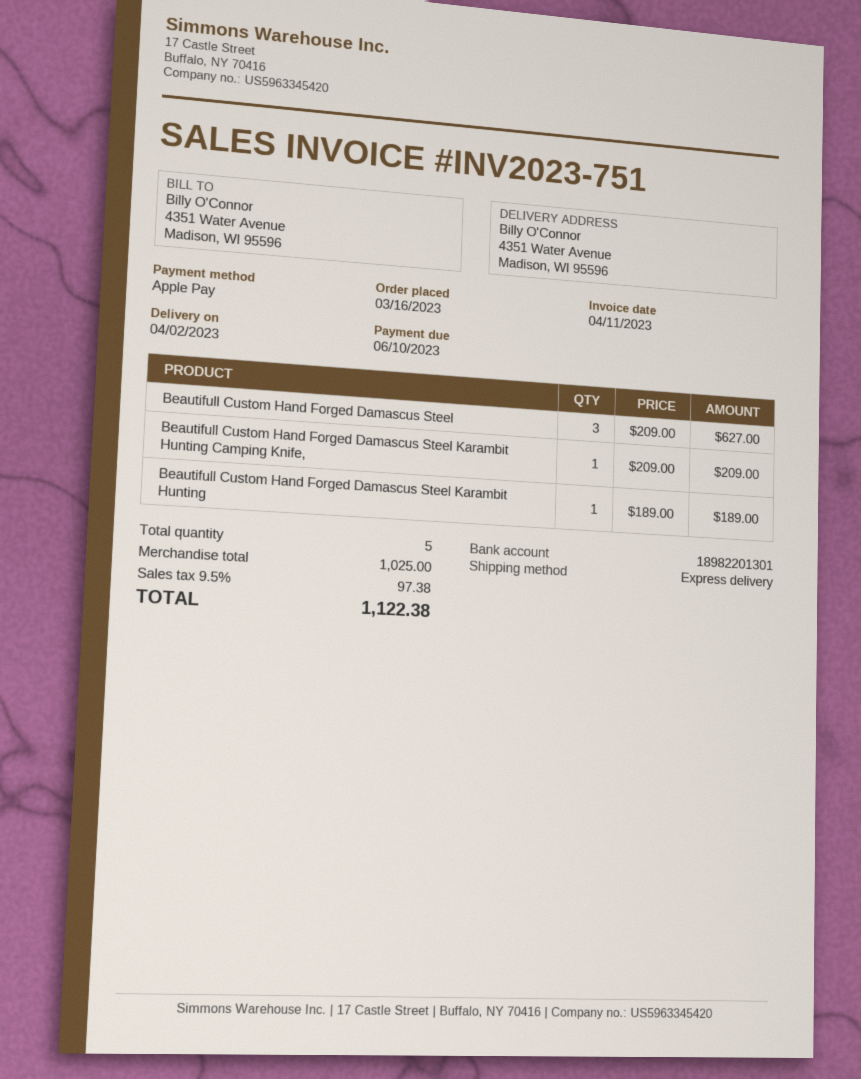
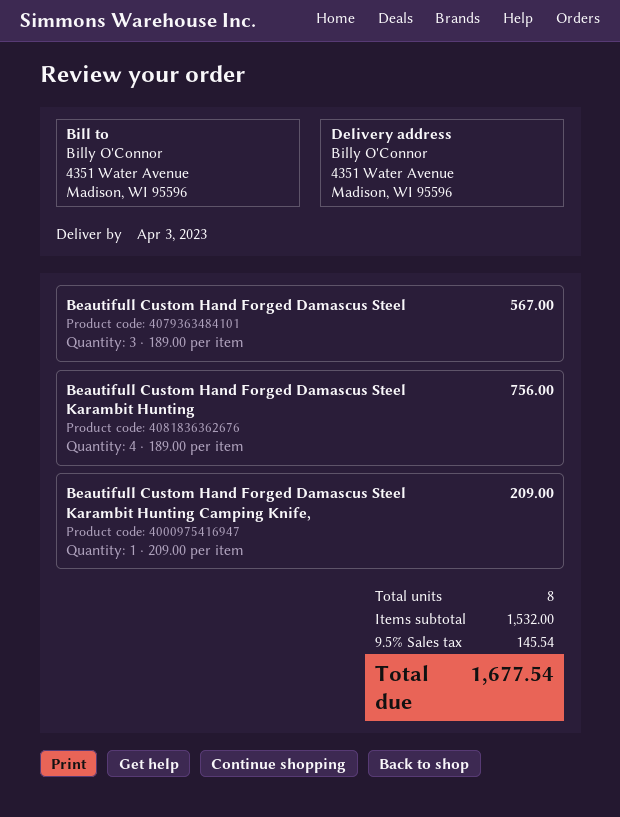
delivery date: 2023-04-02 -> 2023-04-03
Beautifull Custom Hand Forged Damascus Steel: 3 x 209.00 = 627.00 -> 3 x 189.00 = 567.00
Beautifull Custom Hand Forged Damascus Steel Karambit Hunting: 1 x 189.00 = 189.00 -> 4 x 189.00 = 756.00
total quantity: 5 -> 8
subtotal: 1025.00 -> 1532.00
tax: 9.5% = 97.38 -> 9.5% = 145.54
total: 1122.38 -> 1677.54

